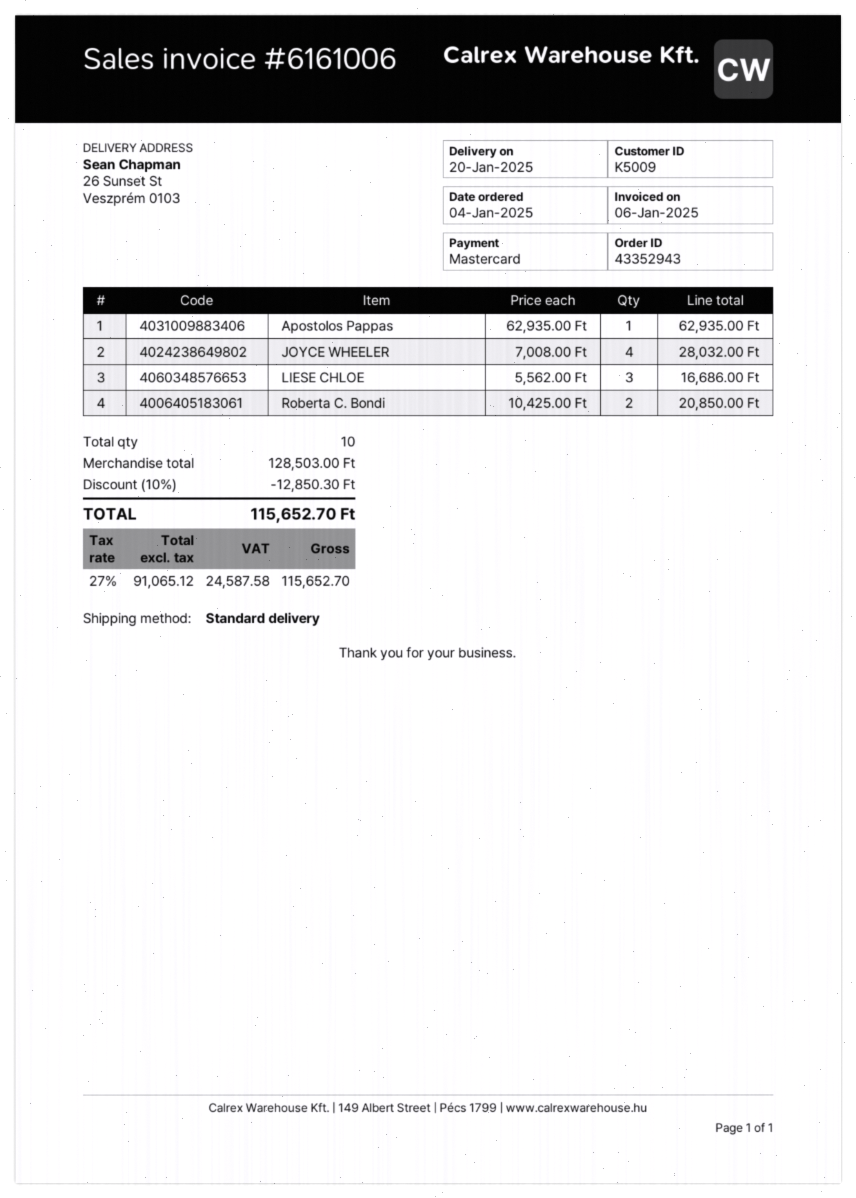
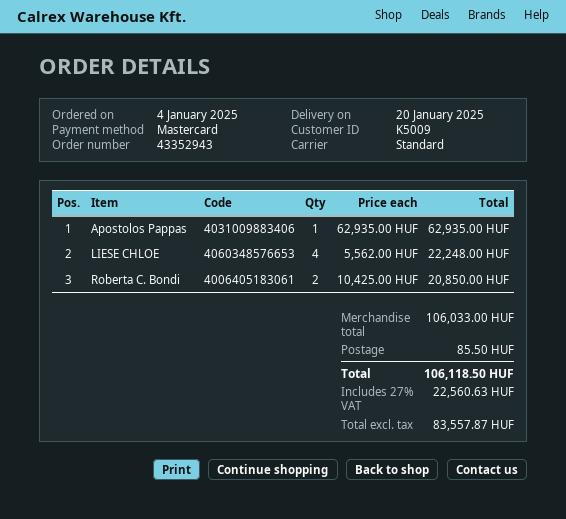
JOYCE WHEELER: 4 x 7008.00 = 28032.00 -> none
LIESE CHLOE: 3 x 5562.00 = 16686.00 -> 4 x 5562.00 = 22248.00
subtotal: 128503.00 -> 106033.00
discount: 10% = 12850.30 -> none
shipping: none -> 85.50
net: 91065.12 -> 83557.87
tax: 27% = 24587.58 -> 27% = 22560.63
total: 115652.70 -> 106118.50

